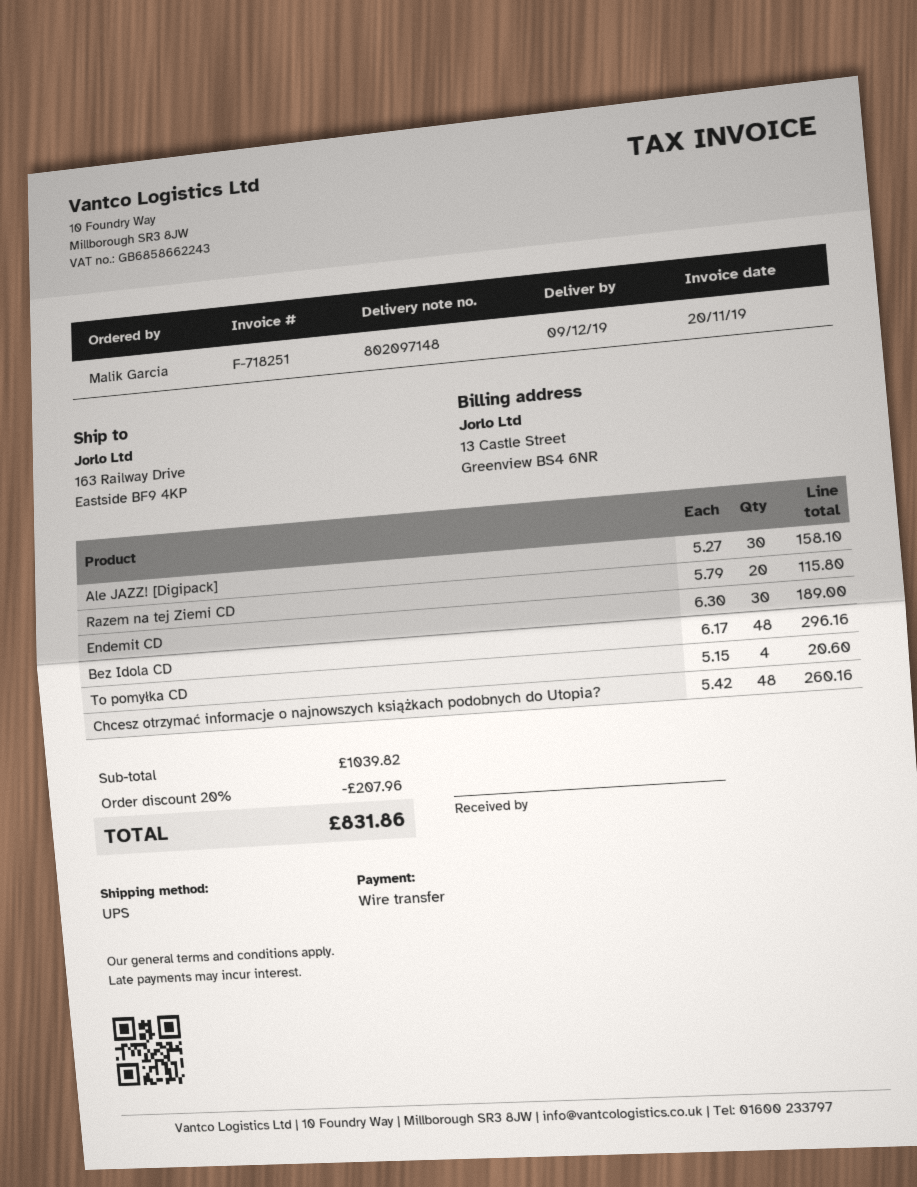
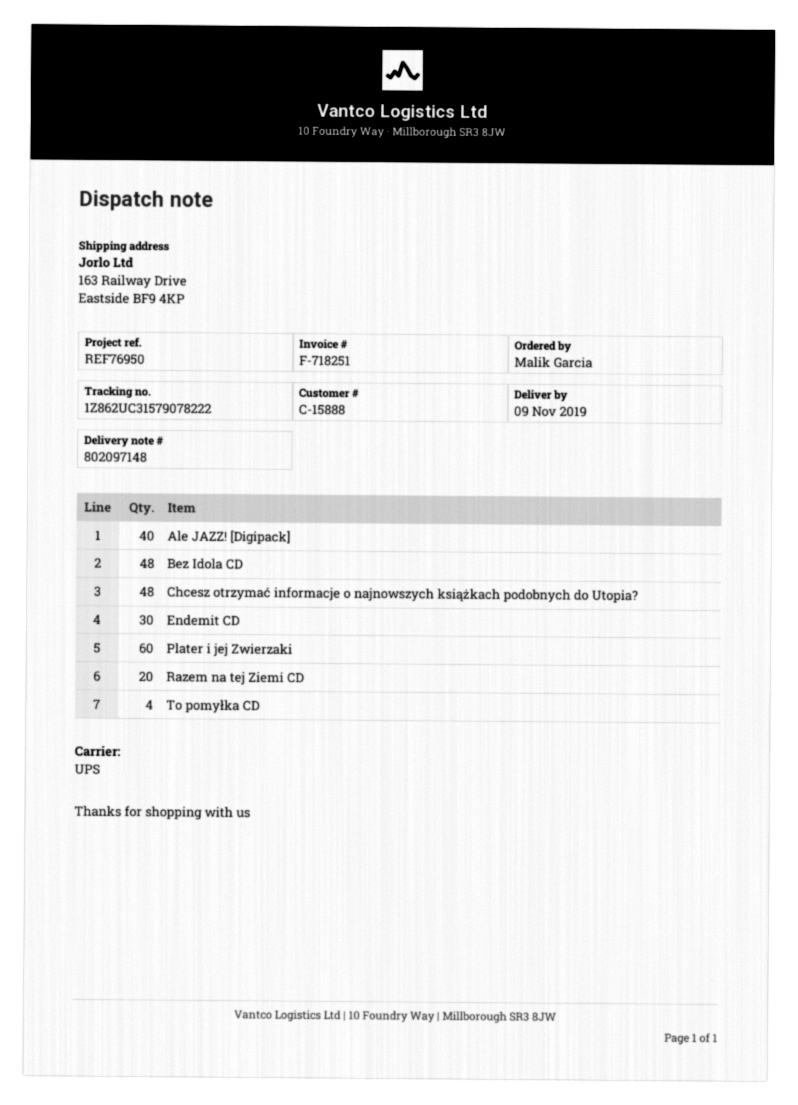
delivery date: 2019-12-09 -> 2019-11-09
Ale JAZZ! [Digipack]: 30 -> 40
Plater i jej Zwierzaki: none -> 60

